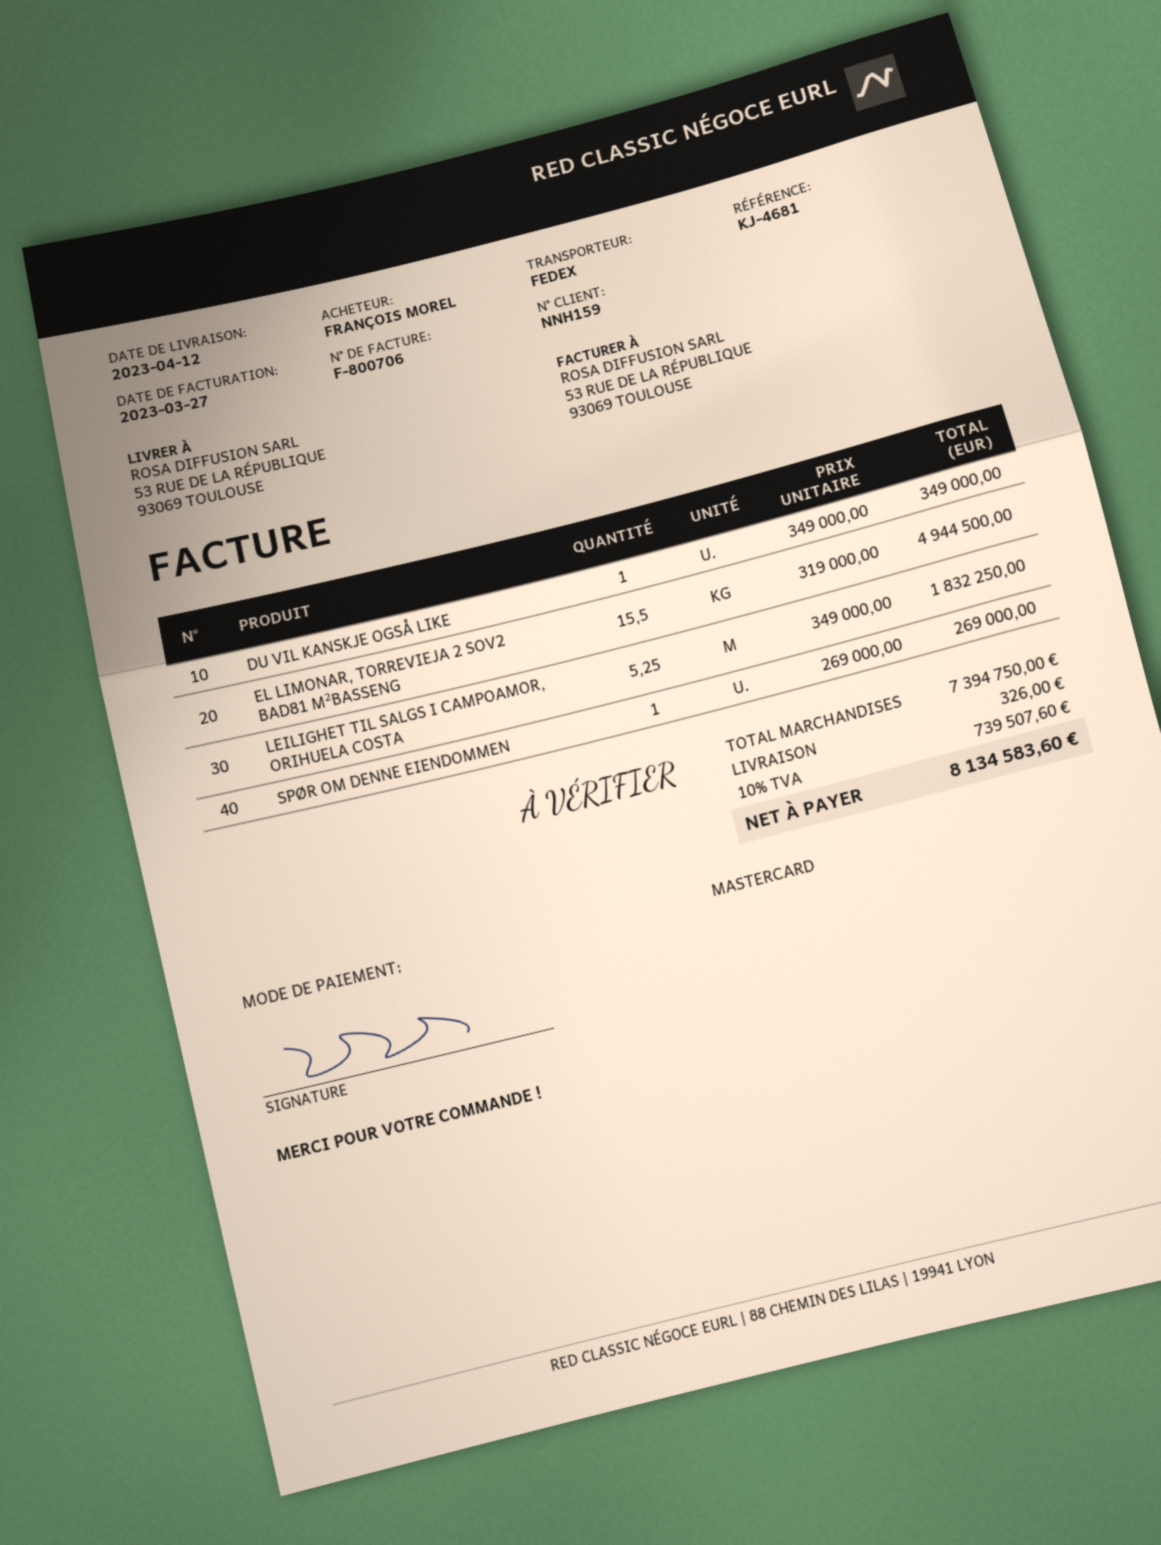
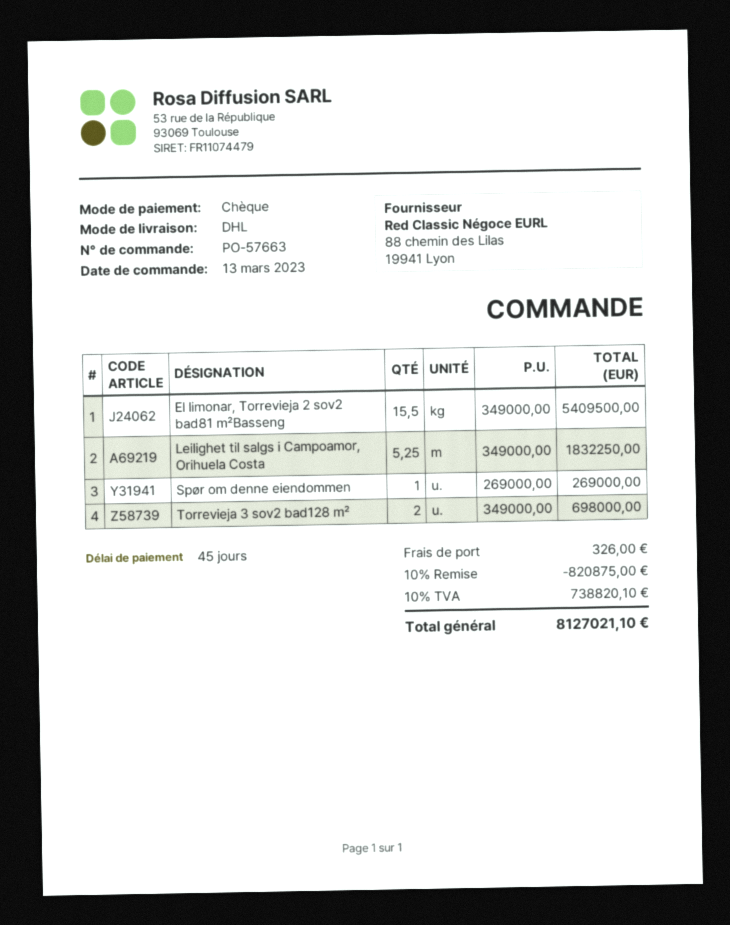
payment method: Mastercard -> cheque
shipping method: FedEx -> DHL
DU VIL KANSKJE OGSÅ LIKE: 1 x 349000.00 = 349000.00 -> none
EL LIMONAR, TORREVIEJA 2 SOV2 BAD81 M²BASSENG: 15.5 x 319000.00 = 4944500.00 -> 15.5 x 349000.00 = 5409500.00
Torrevieja 3 sov2 bad128 m²: none -> 2 x 349000.00 = 698000.00
discount: none -> 10% = 820875.00
tax: 10% = 739507.60 -> 10% = 738820.10
total: 8134583.60 -> 8127021.10

